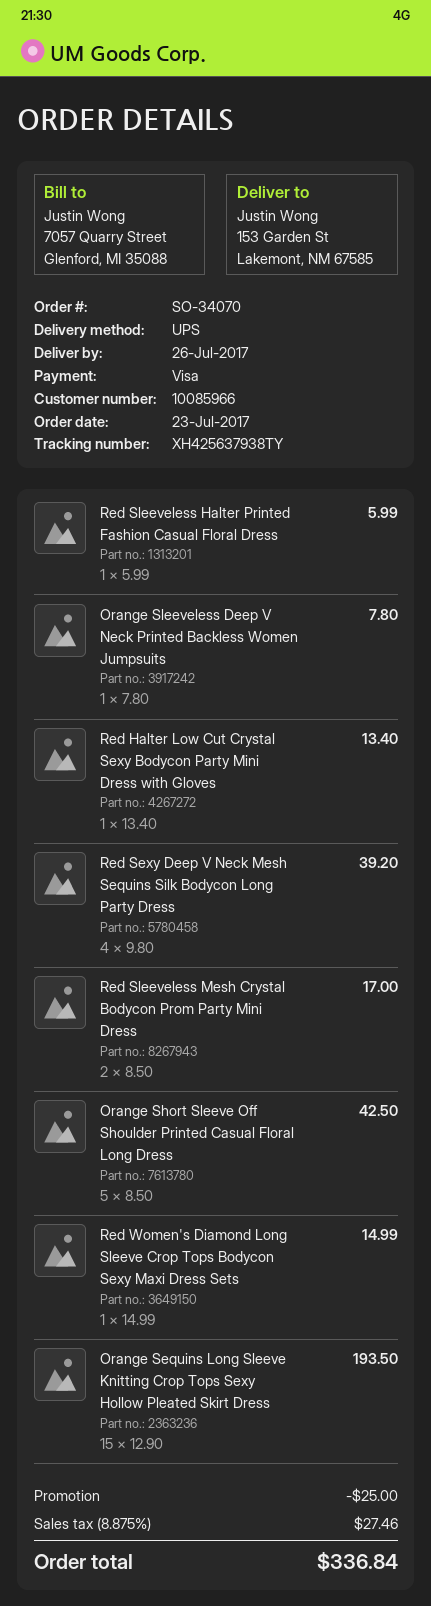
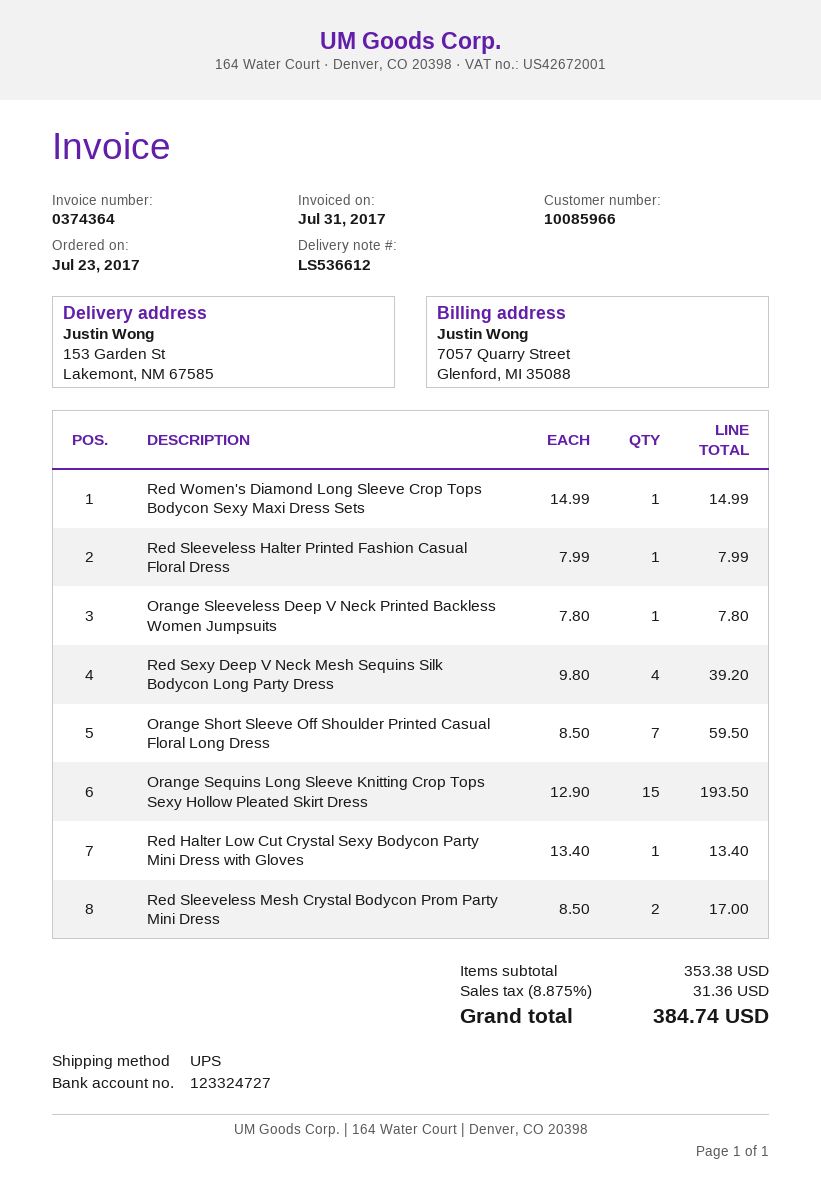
Red Sleeveless Halter Printed Fashion Casual Floral Dress: 1 x 5.99 = 5.99 -> 1 x 7.99 = 7.99
Orange Short Sleeve Off Shoulder Printed Casual Floral Long Dress: 5 x 8.50 = 42.50 -> 7 x 8.50 = 59.50
discount: 25.00 -> none
tax: 8.875% = 27.46 -> 8.875% = 31.36
total: 336.84 -> 384.74

